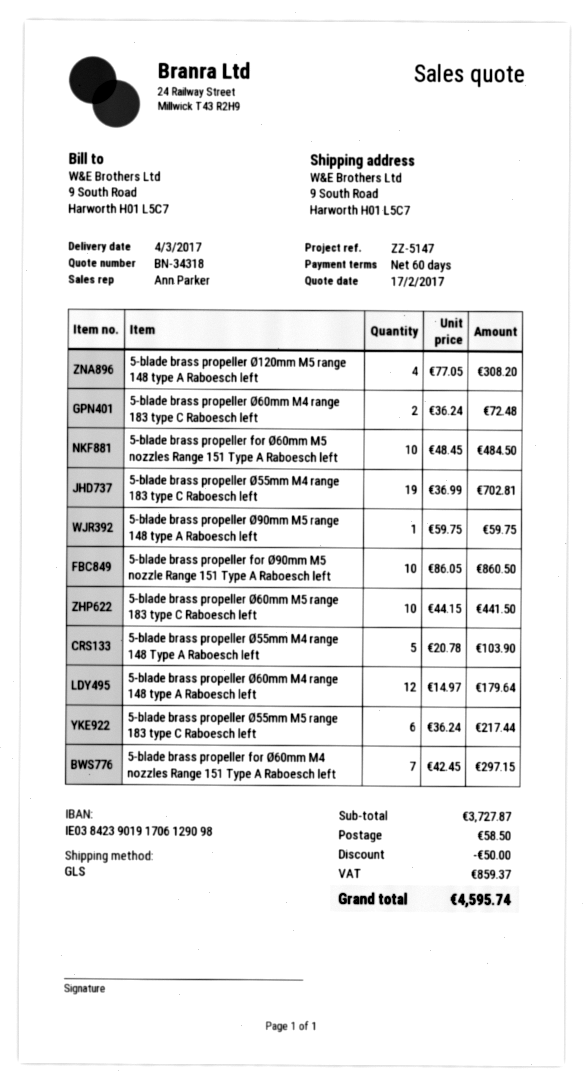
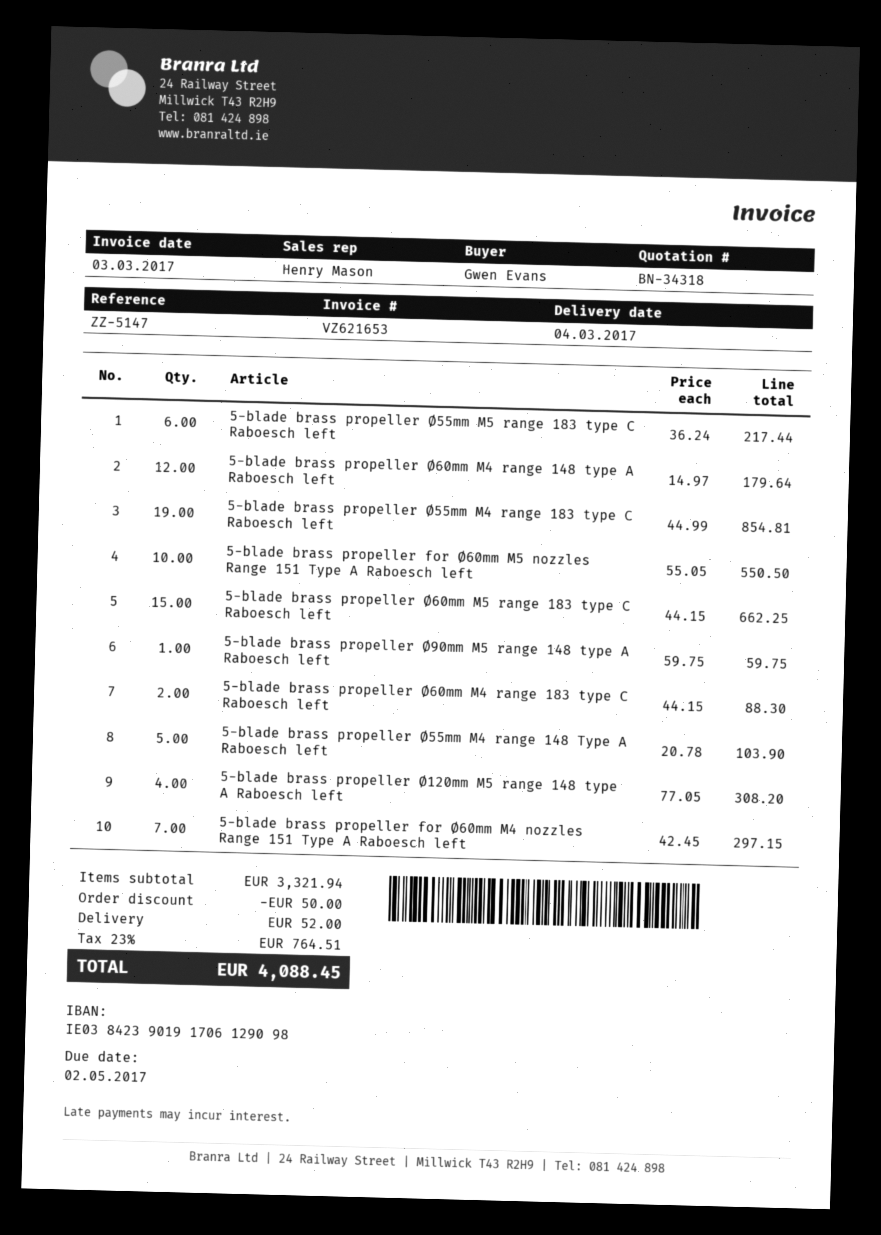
sales rep: Ann Parker -> Henry Mason
5-blade brass propeller Ø60mm M4 range 183 type C Raboesch left: 2 x 36.24 = 72.48 -> 2 x 44.15 = 88.30
5-blade brass propeller for Ø60mm M5 nozzles Range 151 Type A Raboesch left: 10 x 48.45 = 484.50 -> 10 x 55.05 = 550.50
5-blade brass propeller Ø55mm M4 range 183 type C Raboesch left: 19 x 36.99 = 702.81 -> 19 x 44.99 = 854.81
5-blade brass propeller for Ø90mm M5 nozzle Range 151 Type A Raboesch left: 10 x 86.05 = 860.50 -> none
5-blade brass propeller Ø60mm M5 range 183 type C Raboesch left: 10 x 44.15 = 441.50 -> 15 x 44.15 = 662.25
subtotal: 3727.87 -> 3321.94
shipping: 58.50 -> 52.00
tax: 859.37 -> 764.51
total: 4595.74 -> 4088.45

